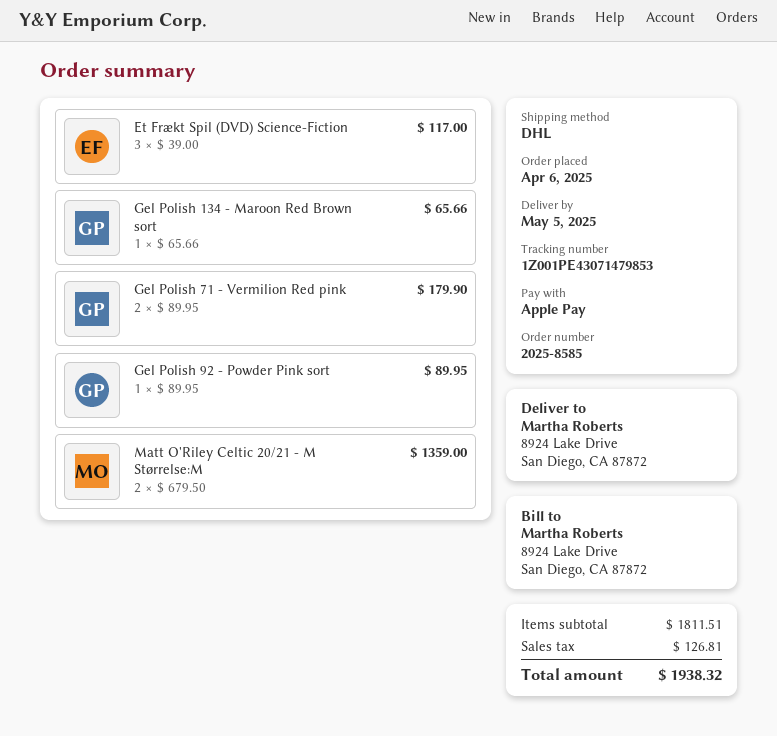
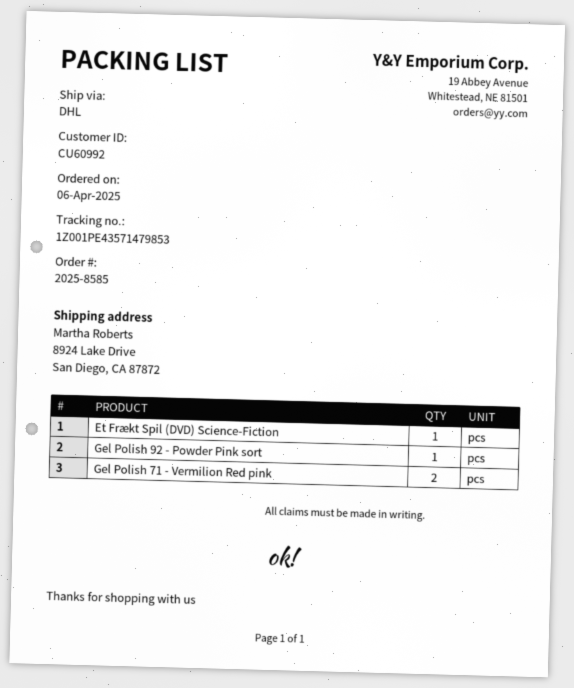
tracking number: 1Z001PE43071479853 -> 1Z001PE43571479853
Et Frækt Spil (DVD) Science-Fiction: 3 -> 1
Gel Polish 134 - Maroon Red Brown sort: 1 -> none
Matt O'Riley Celtic 20/21 - M Størrelse:M: 2 -> none

